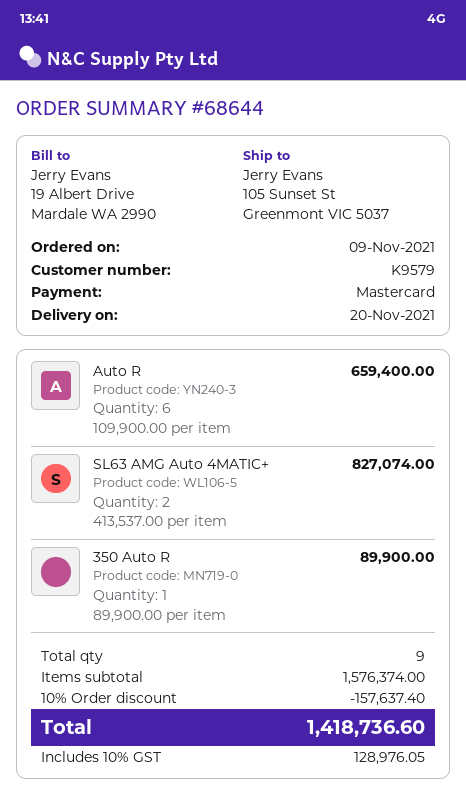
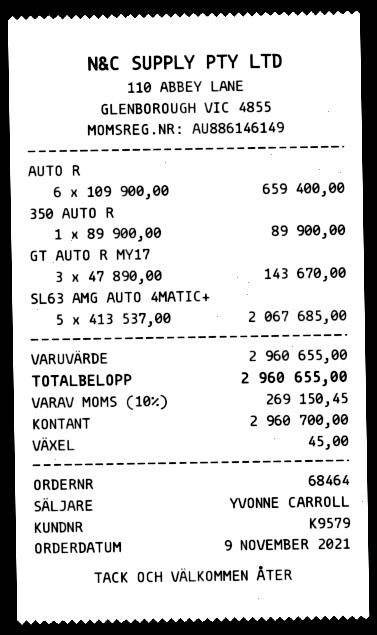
order number: 68644 -> 68464
payment method: Mastercard -> cash
SL63 AMG Auto 4MATIC+: 2 x 413537.00 = 827074.00 -> 5 x 413537.00 = 2067685.00
GT AUTO R MY17: none -> 3 x 47890.00 = 143670.00
subtotal: 1576374.00 -> 2960655.00
discount: 10% = 157637.40 -> none
tax: 10% = 128976.05 -> 10% = 269150.45
total: 1418736.60 -> 2960655.00

